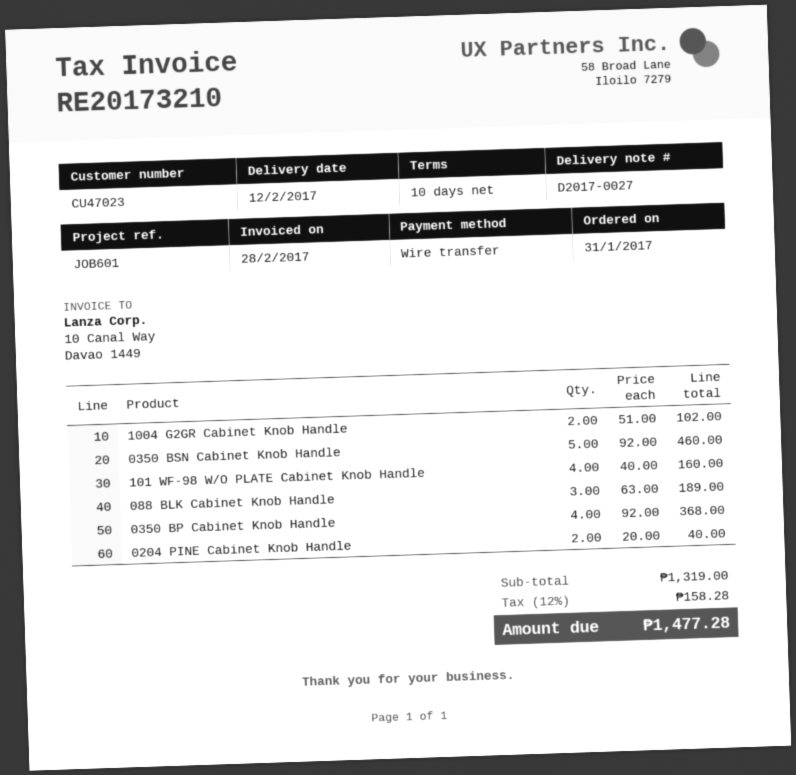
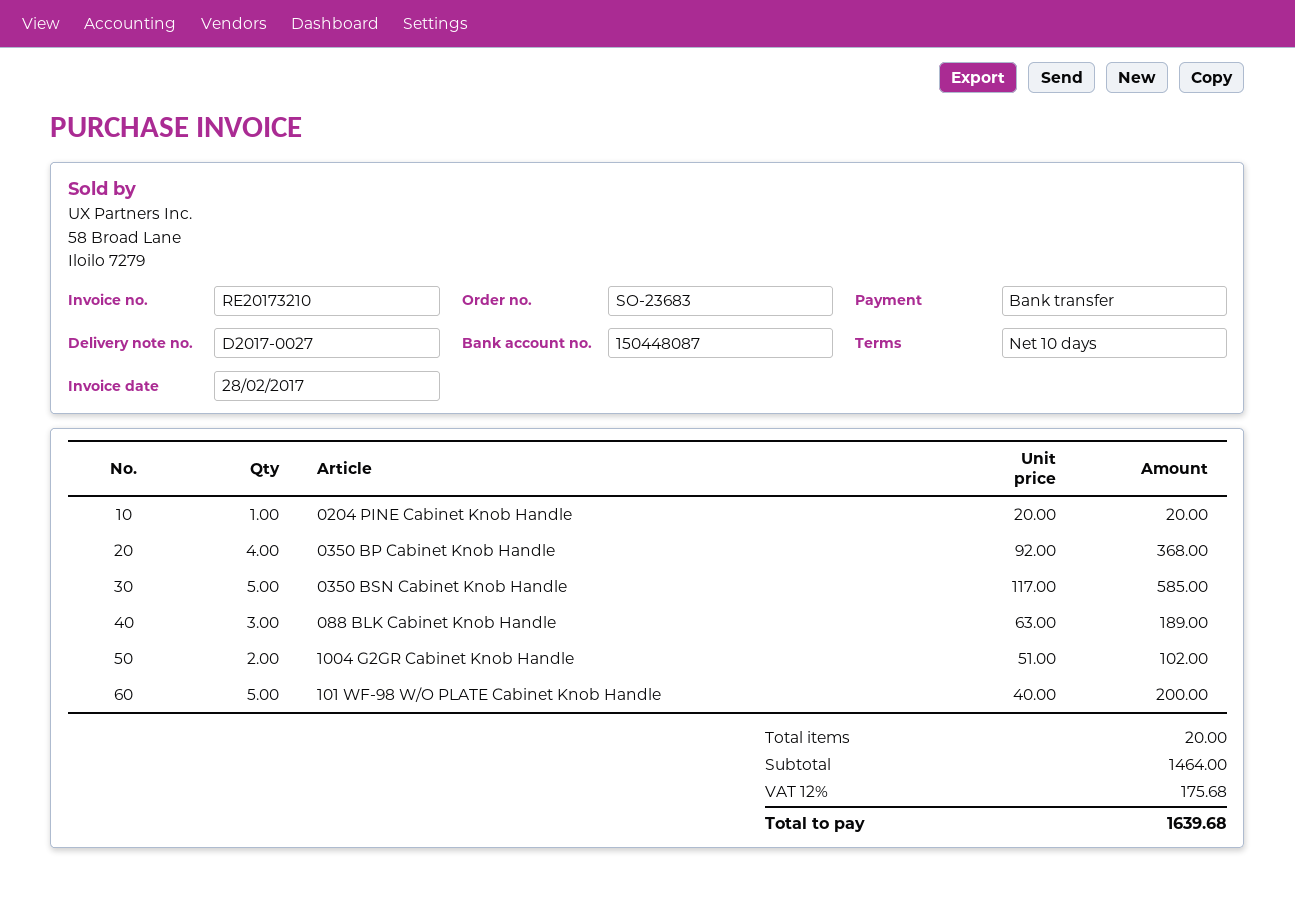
0350 BSN Cabinet Knob Handle: 5 x 92.00 = 460.00 -> 5 x 117.00 = 585.00
101 WF-98 W/O PLATE Cabinet Knob Handle: 4 x 40.00 = 160.00 -> 5 x 40.00 = 200.00
0204 PINE Cabinet Knob Handle: 2 x 20.00 = 40.00 -> 1 x 20.00 = 20.00
subtotal: 1319.00 -> 1464.00
tax: 12% = 158.28 -> 12% = 175.68
total: 1477.28 -> 1639.68

